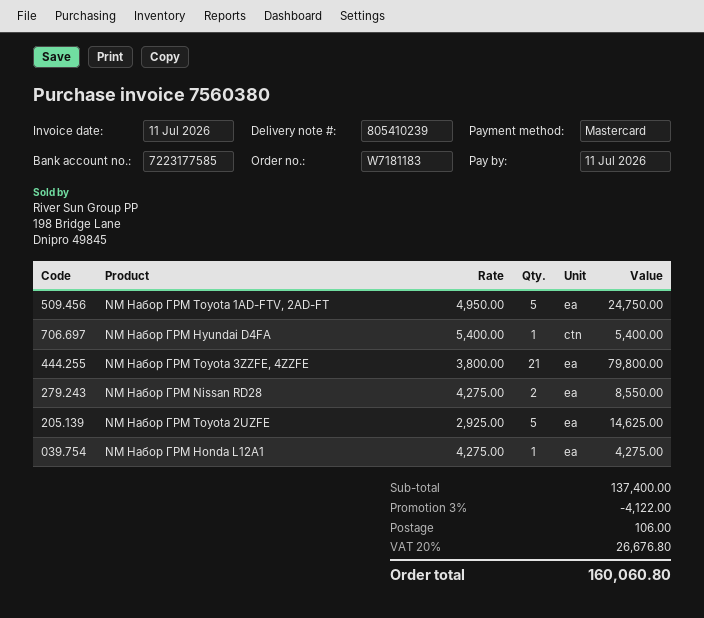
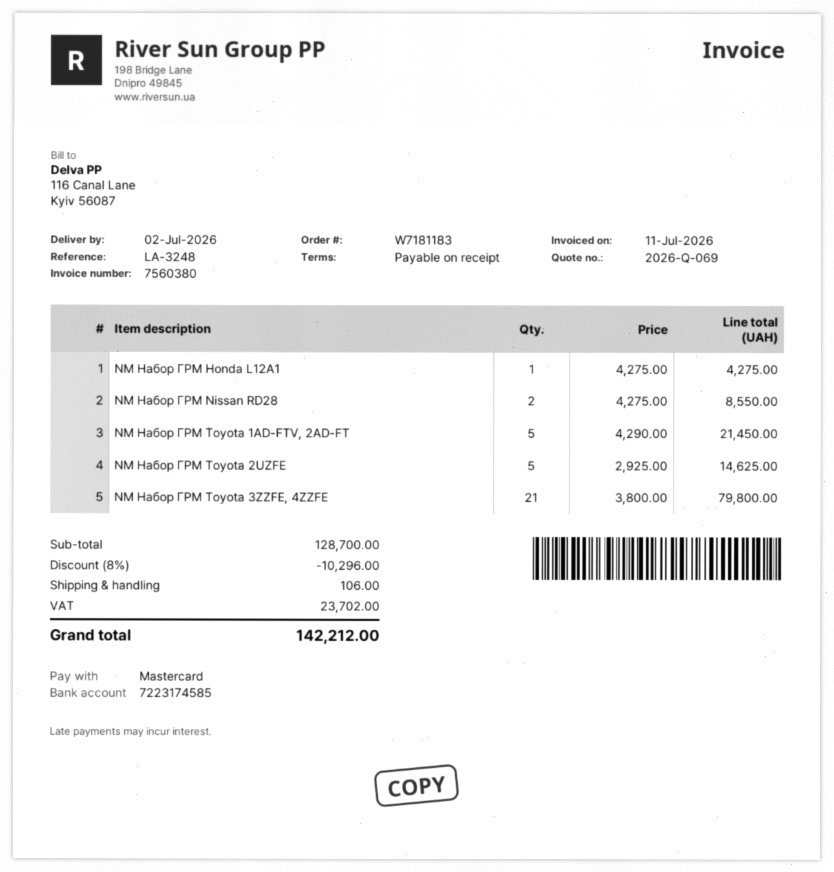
bank account: 7223177585 -> 7223174585
NM Набор ГРМ Toyota 1AD-FTV, 2AD-FT: 5 x 4950.00 = 24750.00 -> 5 x 4290.00 = 21450.00
NM Набор ГРМ Hyundai D4FA: 1 x 5400.00 = 5400.00 -> none
subtotal: 137400.00 -> 128700.00
discount: 3% = 4122.00 -> 8% = 10296.00
tax: 26676.80 -> 23702.00
total: 160060.80 -> 142212.00

